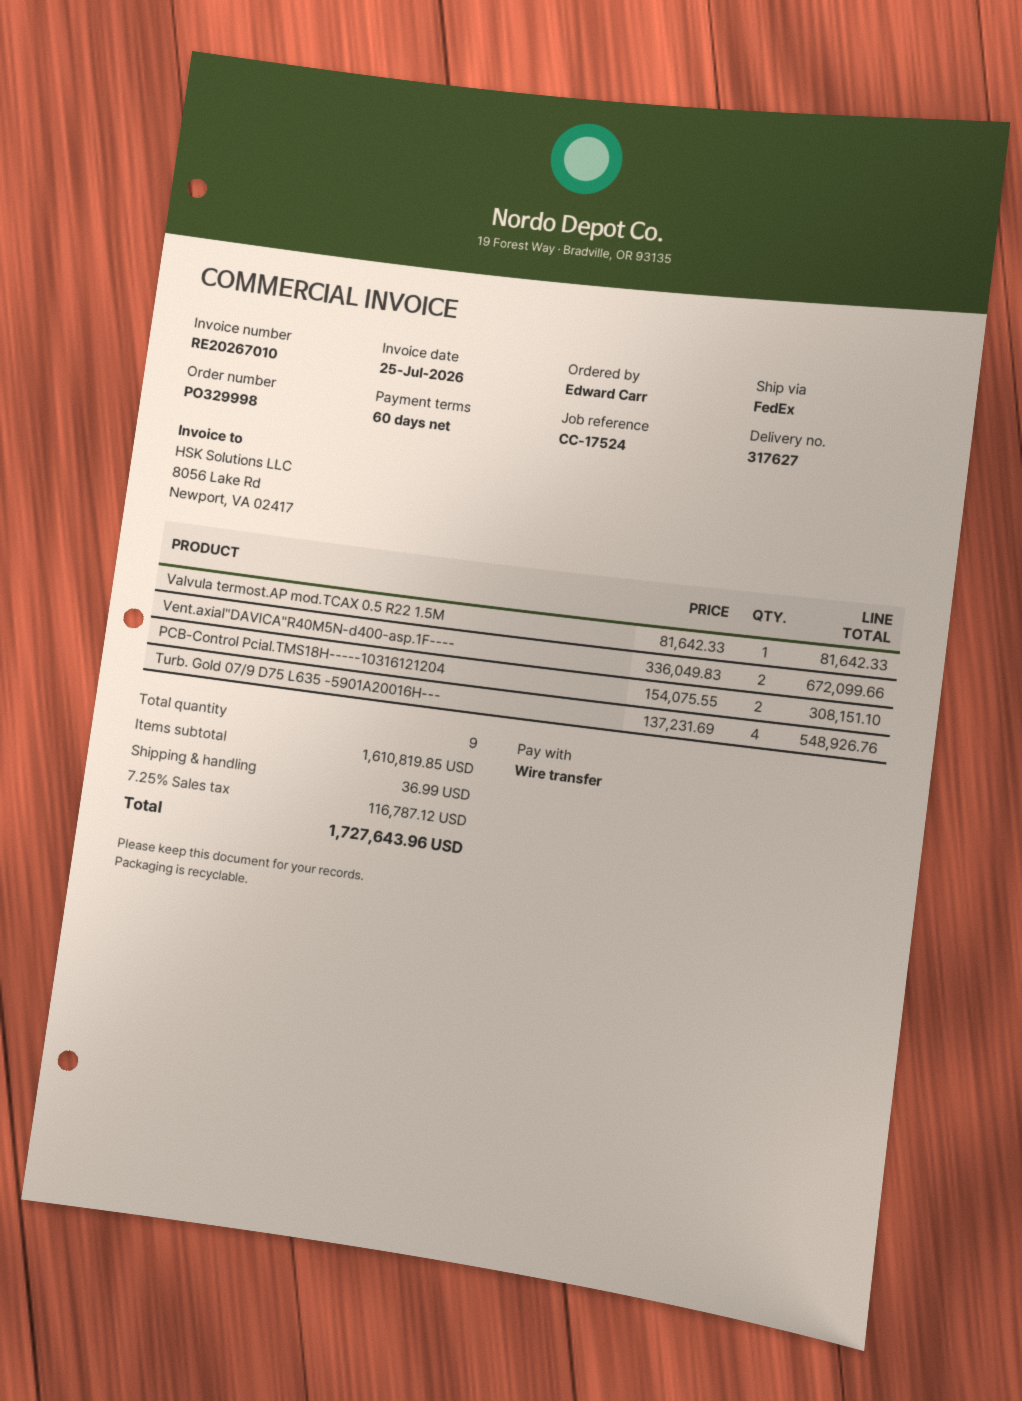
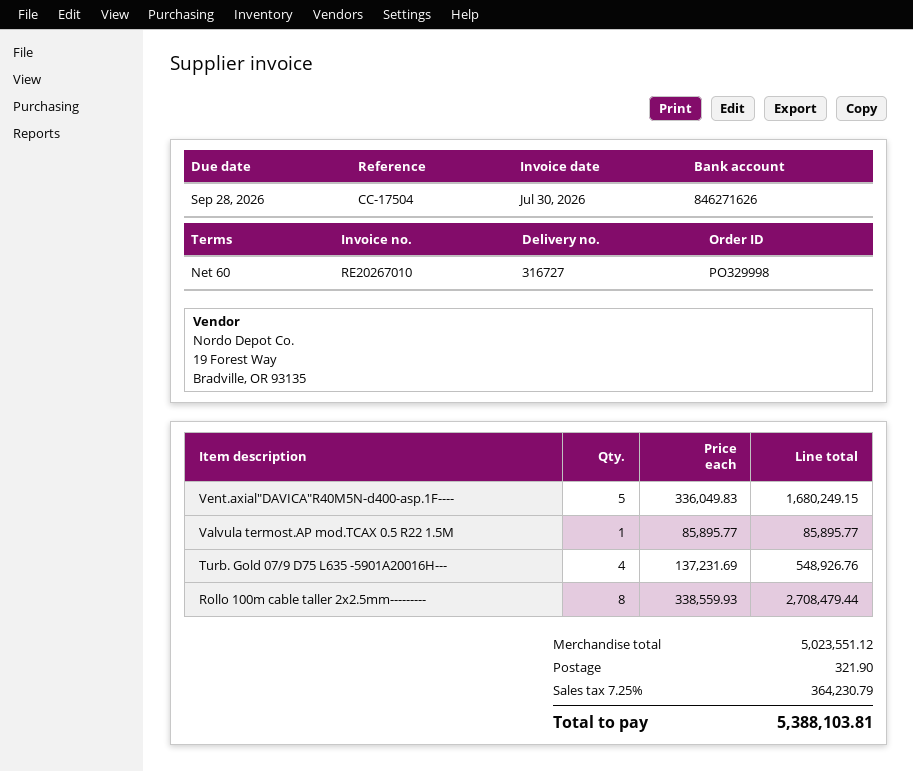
delivery note number: 317627 -> 316727
invoice date: 2026-07-25 -> 2026-07-30
reference: CC-17524 -> CC-17504
Valvula termost.AP mod.TCAX 0.5 R22 1.5M: 1 x 81642.33 = 81642.33 -> 1 x 85895.77 = 85895.77
Vent.axial"DAVICA"R40M5N-d400-asp.1F----: 2 x 336049.83 = 672099.66 -> 5 x 336049.83 = 1680249.15
PCB-Control Pcial.TMS18H-----10316121204: 2 x 154075.55 = 308151.10 -> none
Rollo 100m cable taller 2x2.5mm---------: none -> 8 x 338559.93 = 2708479.44
subtotal: 1610819.85 -> 5023551.12
shipping: 36.99 -> 321.90
tax: 7.25% = 116787.12 -> 7.25% = 364230.79
total: 1727643.96 -> 5388103.81

